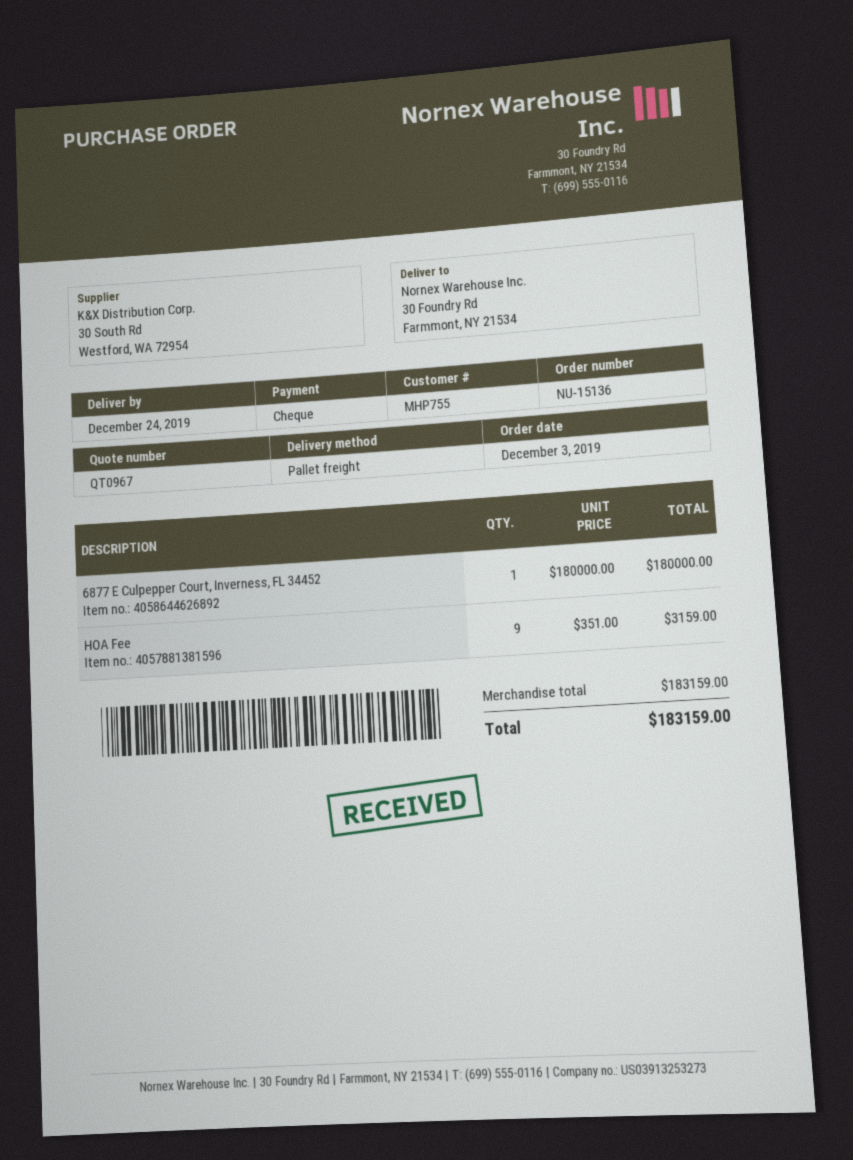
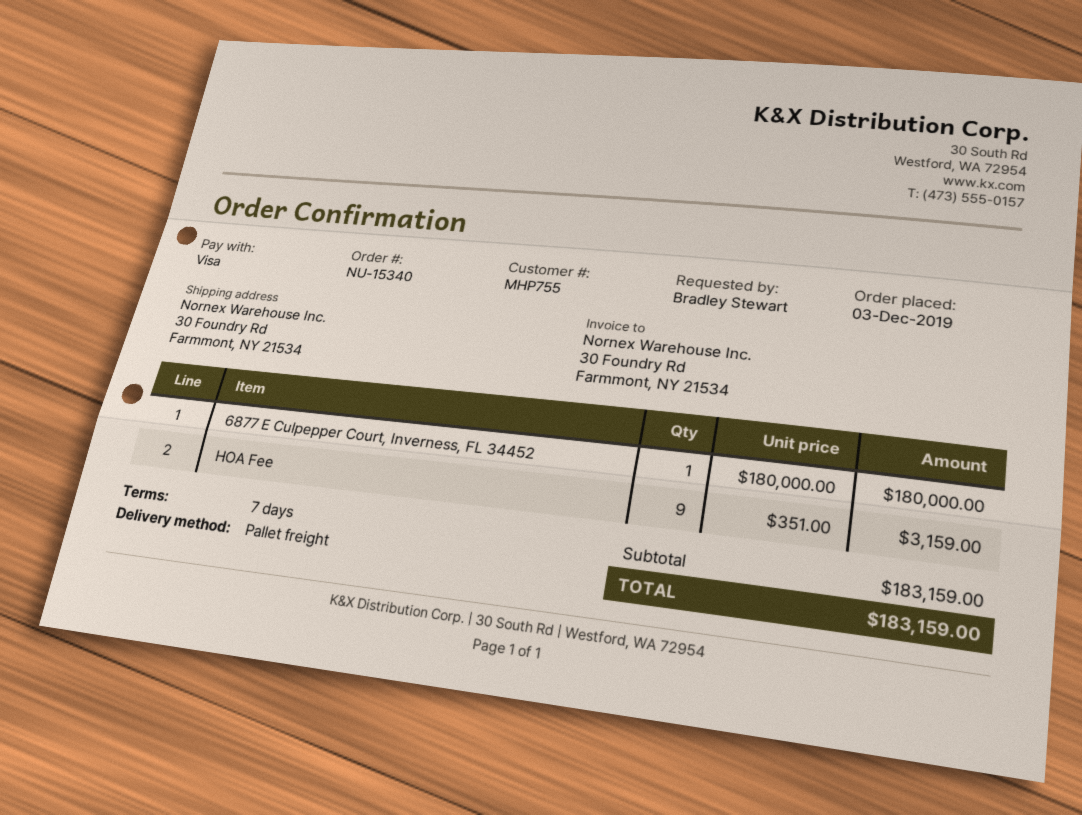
order number: NU-15136 -> NU-15340
payment method: cheque -> Visa

